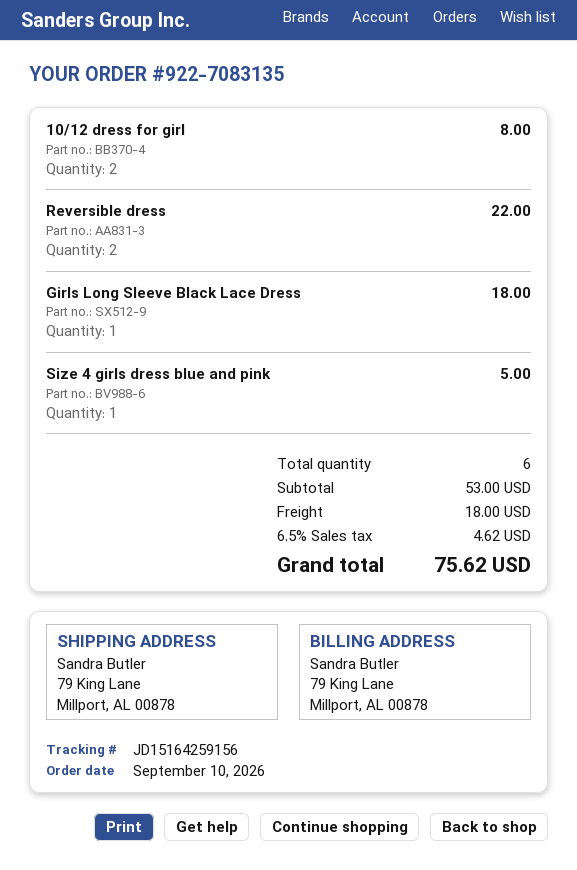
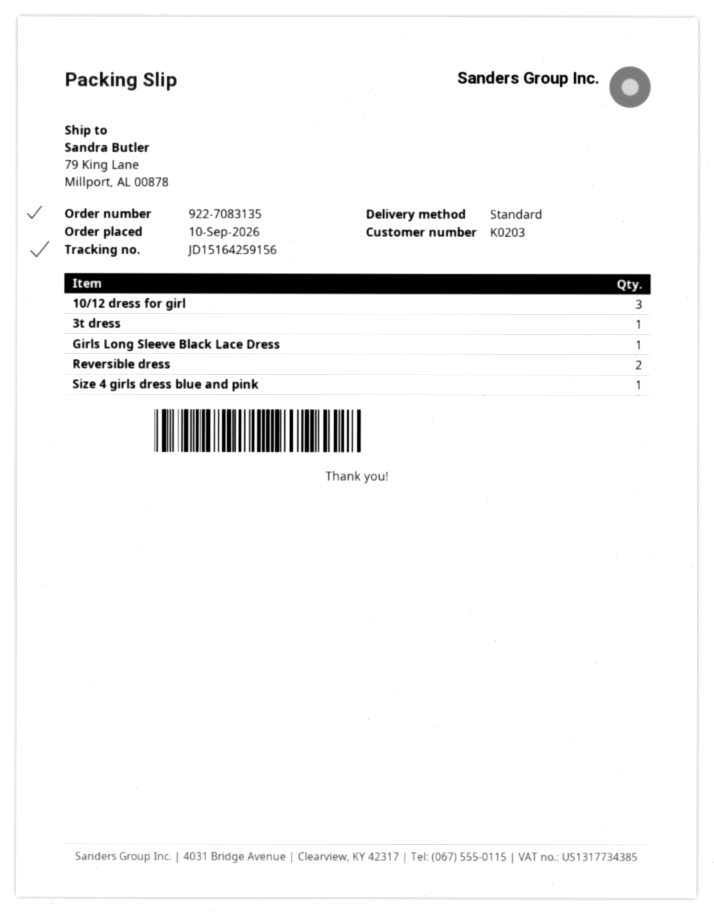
10/12 dress for girl: 2 -> 3
3t dress: none -> 1

